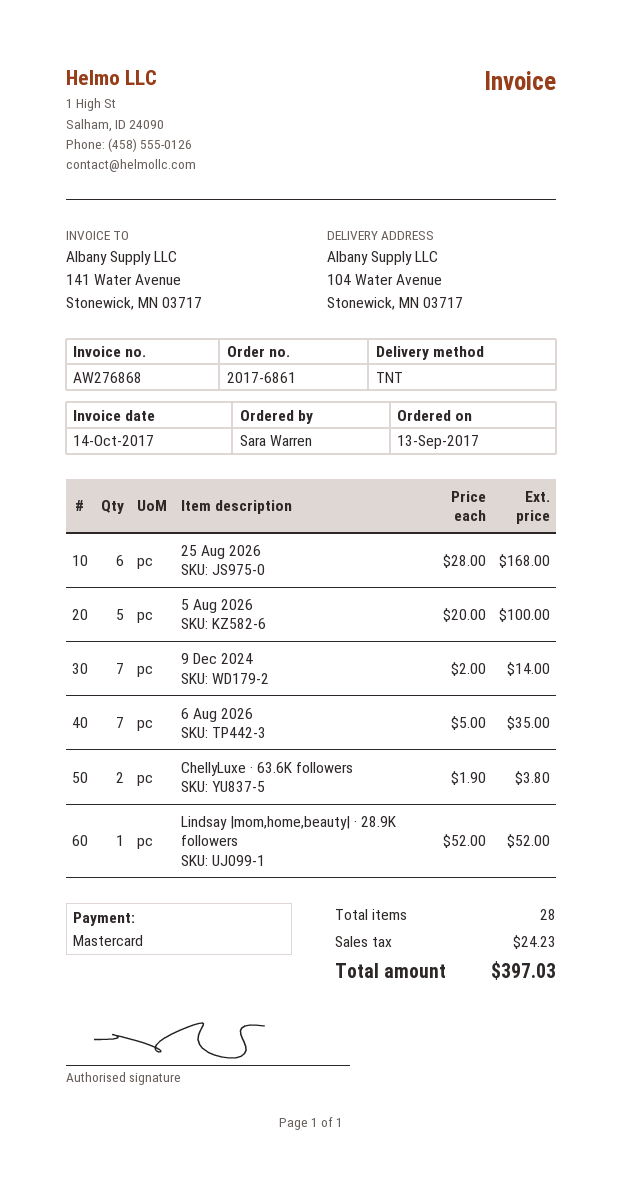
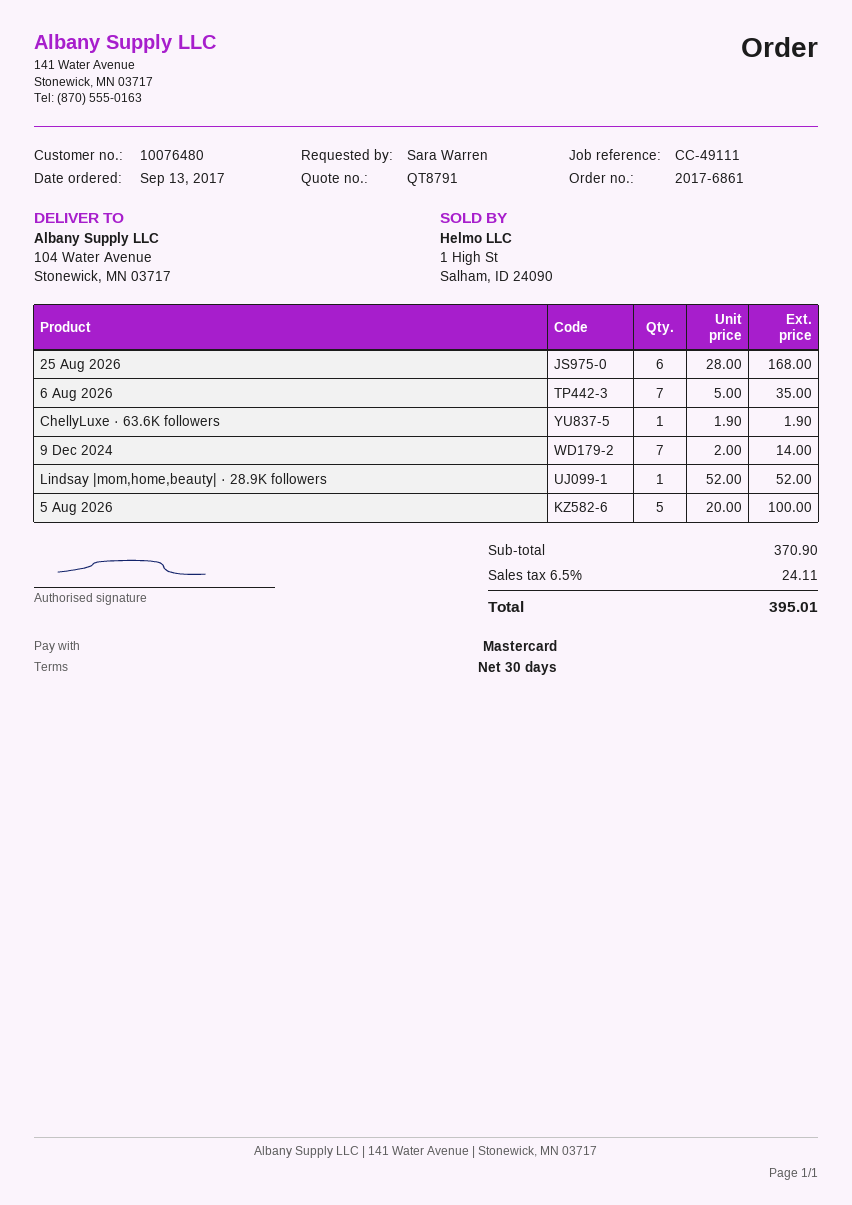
ChellyLuxe · 63.6K followers: 2 x 1.90 = 3.80 -> 1 x 1.90 = 1.90
tax: 24.23 -> 24.11
total: 397.03 -> 395.01

